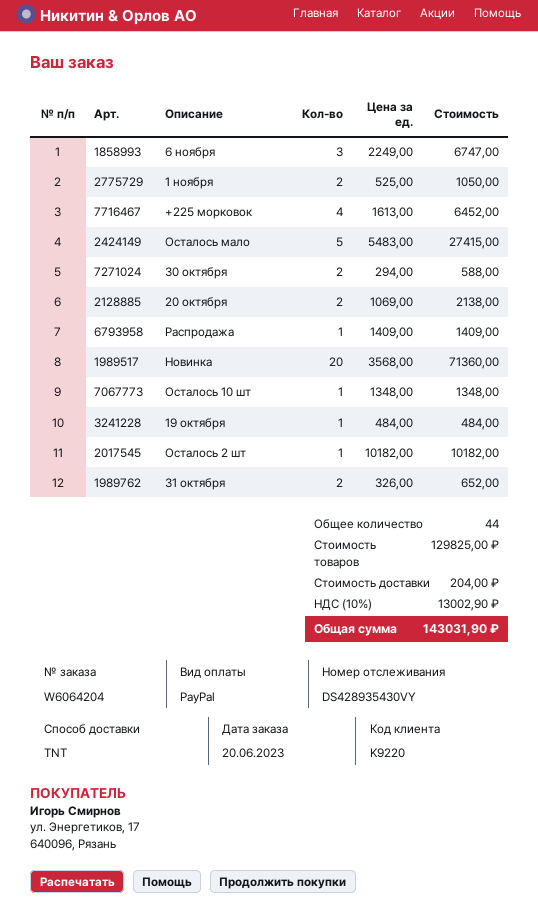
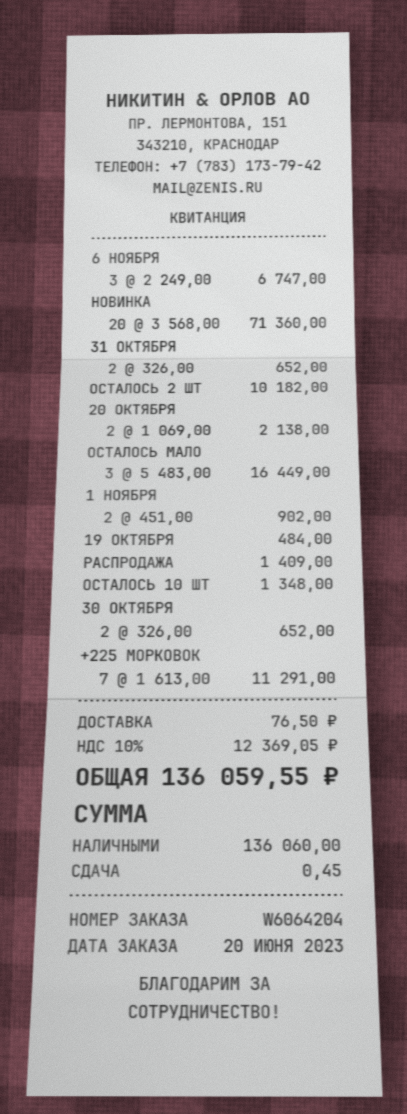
payment method: PayPal -> cash
1 ноября: 2 x 525.00 = 1050.00 -> 2 x 451.00 = 902.00
+225 морковок: 4 x 1613.00 = 6452.00 -> 7 x 1613.00 = 11291.00
Осталось мало: 5 x 5483.00 = 27415.00 -> 3 x 5483.00 = 16449.00
30 октября: 2 x 294.00 = 588.00 -> 2 x 326.00 = 652.00
shipping: 204.00 -> 76.50
tax: 10% = 13002.90 -> 10% = 12369.05
total: 143031.90 -> 136059.55

